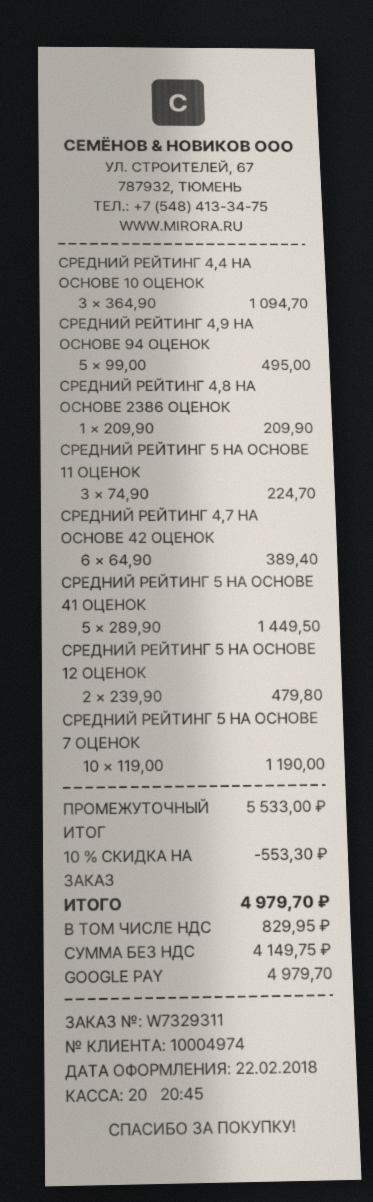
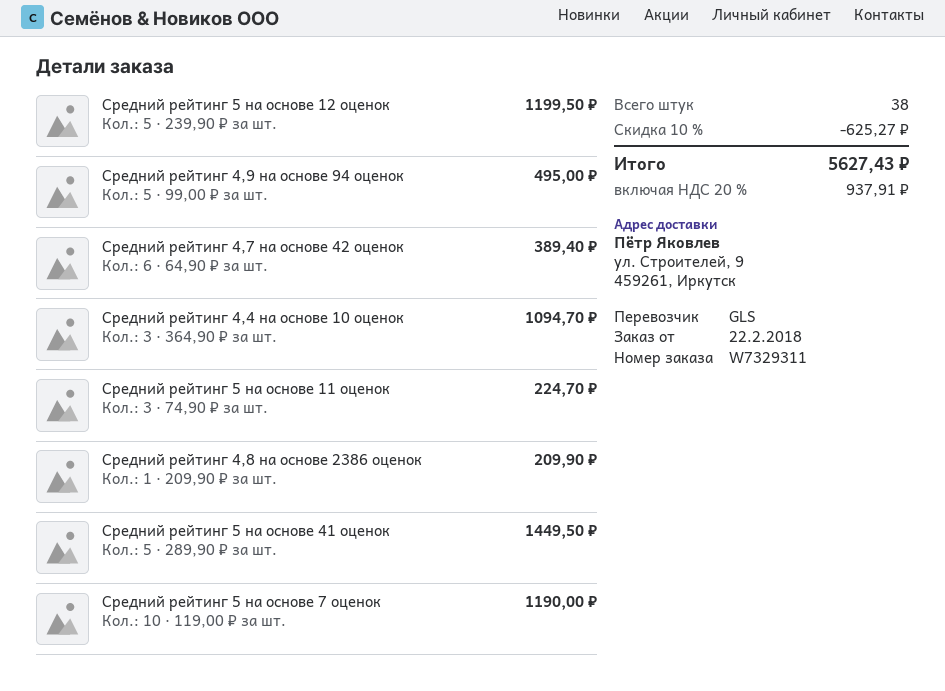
СРЕДНИЙ РЕЙТИНГ 5 НА ОСНОВЕ 12 ОЦЕНОК: 2 x 239.90 = 479.80 -> 5 x 239.90 = 1199.50
discount: 10% = 553.30 -> 10% = 625.27
tax: 829.95 -> 937.91
total: 4979.70 -> 5627.43

